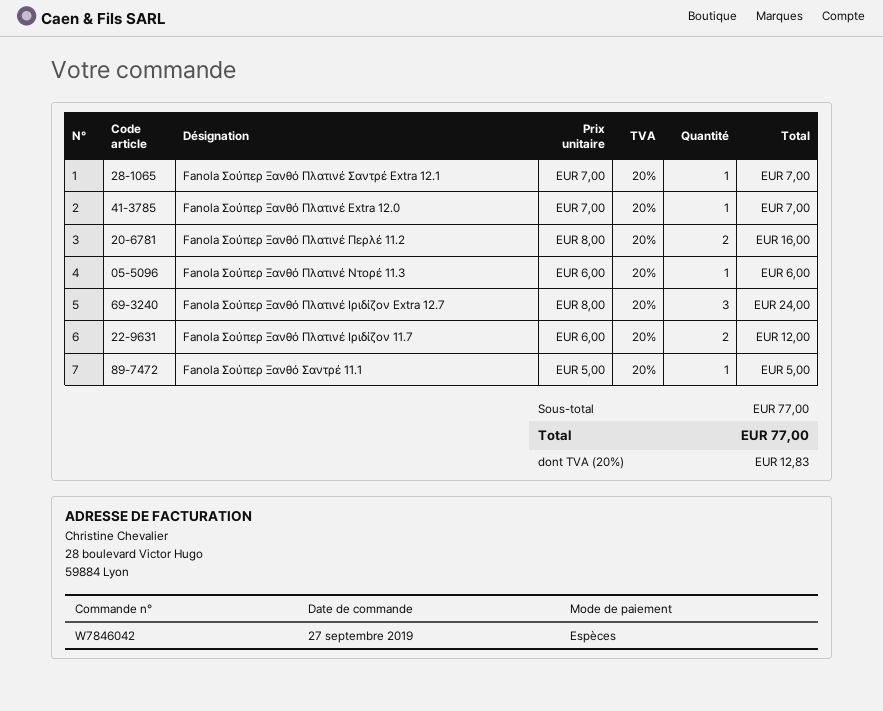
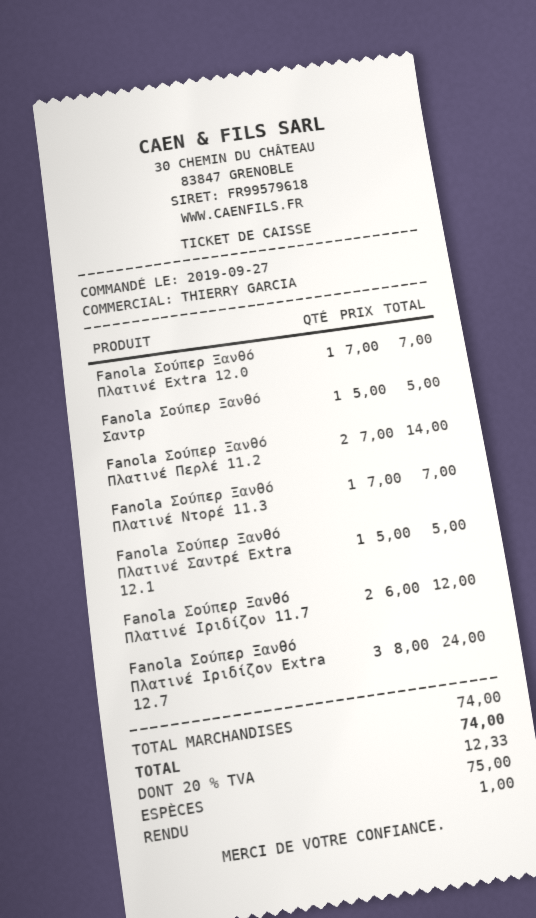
Fanola Σούπερ Ξανθό Πλατινέ Σαντρέ Extra 12.1: 1 x 7.00 = 7.00 -> 1 x 5.00 = 5.00
Fanola Σούπερ Ξανθό Πλατινέ Περλέ 11.2: 2 x 8.00 = 16.00 -> 2 x 7.00 = 14.00
Fanola Σούπερ Ξανθό Πλατινέ Ντορέ 11.3: 1 x 6.00 = 6.00 -> 1 x 7.00 = 7.00
subtotal: 77.00 -> 74.00
tax: 20% = 12.83 -> 20% = 12.33
total: 77.00 -> 74.00

